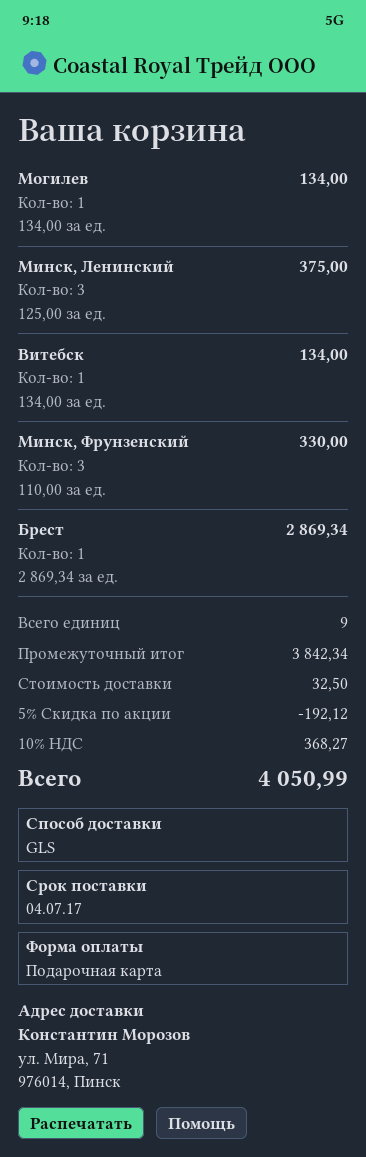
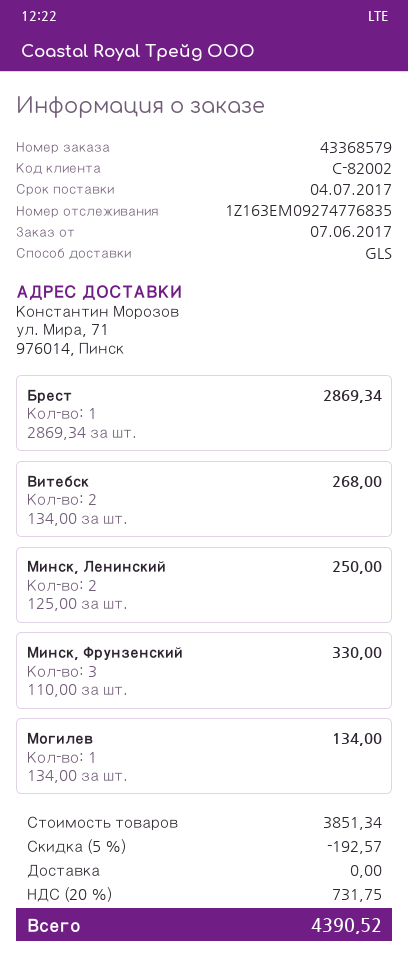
Минск, Ленинский: 3 x 125.00 = 375.00 -> 2 x 125.00 = 250.00
Витебск: 1 x 134.00 = 134.00 -> 2 x 134.00 = 268.00
subtotal: 3842.34 -> 3851.34
discount: 5% = 192.12 -> 5% = 192.57
shipping: 32.50 -> 0.00
tax: 10% = 368.27 -> 20% = 731.75
total: 4050.99 -> 4390.52

